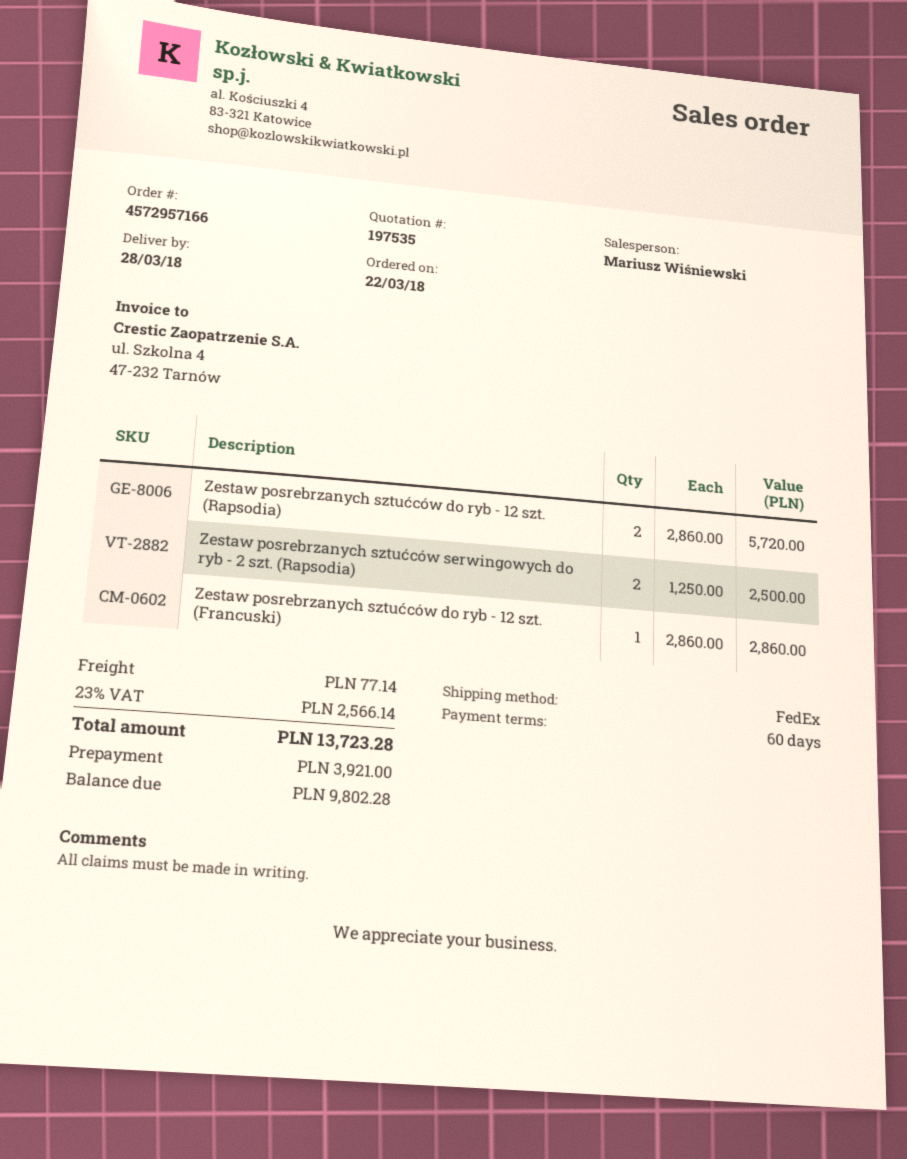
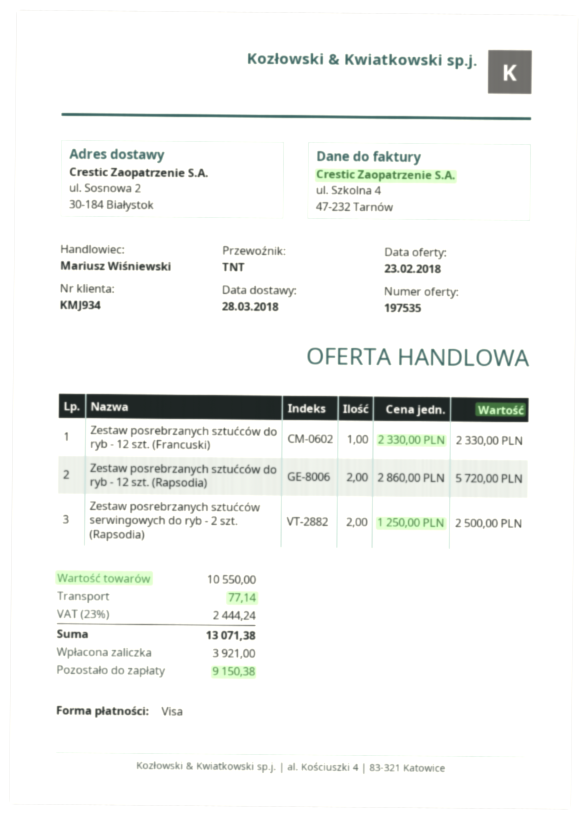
shipping method: FedEx -> TNT
Zestaw posrebrzanych sztućców do ryb - 12 szt. (Francuski): 1 x 2860.00 = 2860.00 -> 1 x 2330.00 = 2330.00
tax: 23% = 2566.14 -> 23% = 2444.24
total: 13723.28 -> 13071.38
balance: 9802.28 -> 9150.38

